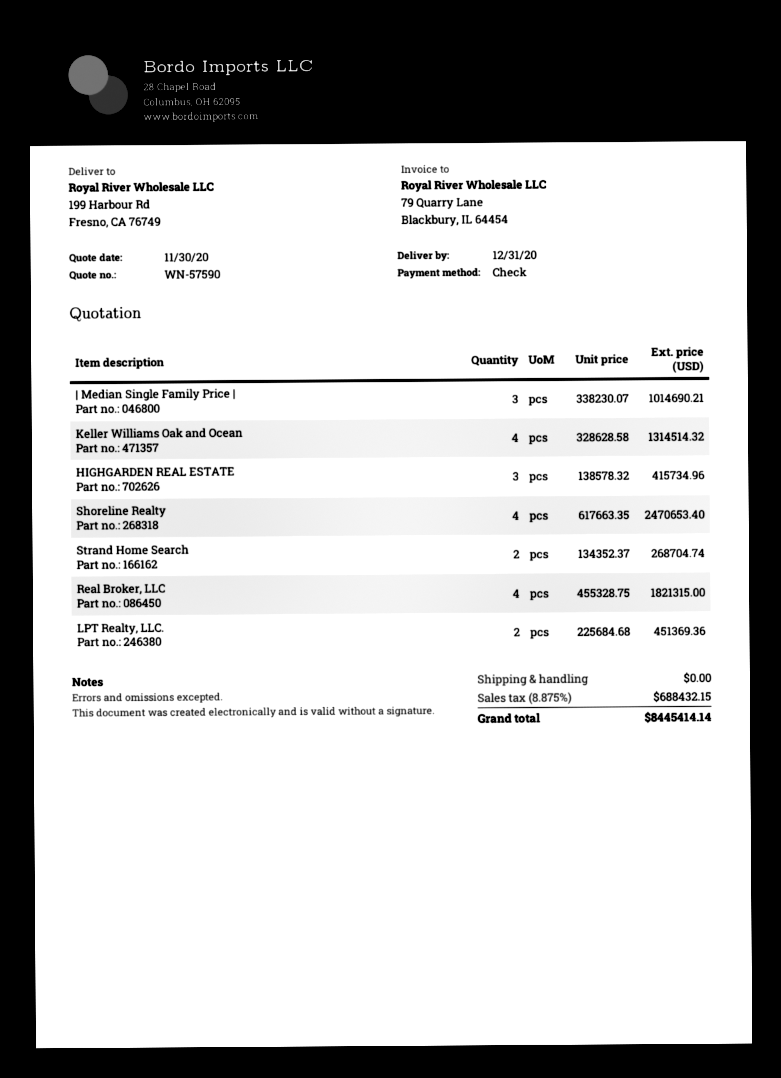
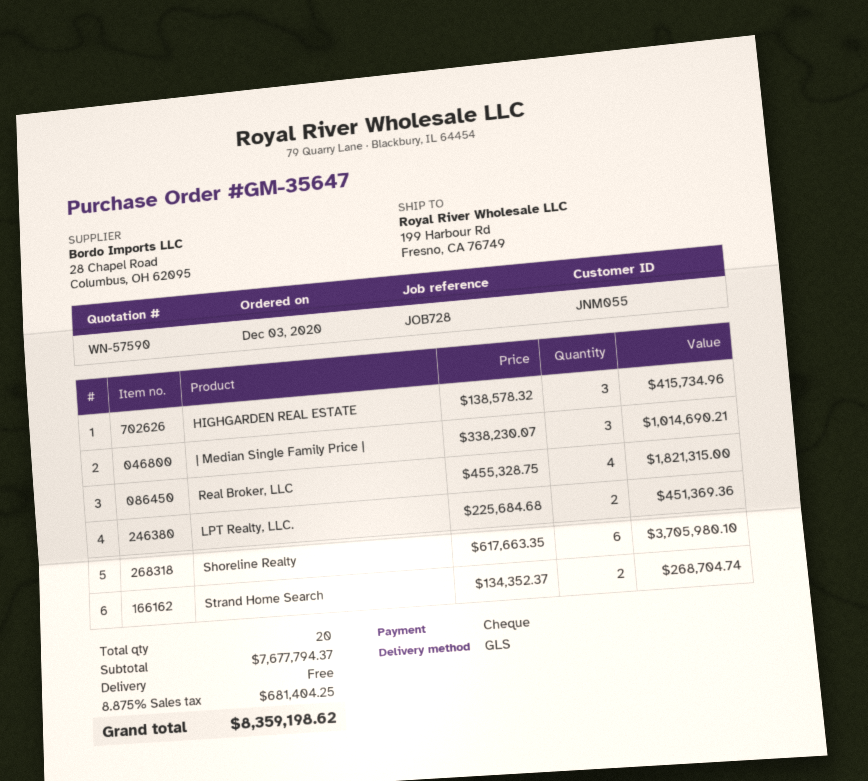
Keller Williams Oak and Ocean: 4 x 328628.58 = 1314514.32 -> none
Shoreline Realty: 4 x 617663.35 = 2470653.40 -> 6 x 617663.35 = 3705980.10
tax: 8.875% = 688432.15 -> 8.875% = 681404.25
total: 8445414.14 -> 8359198.62

